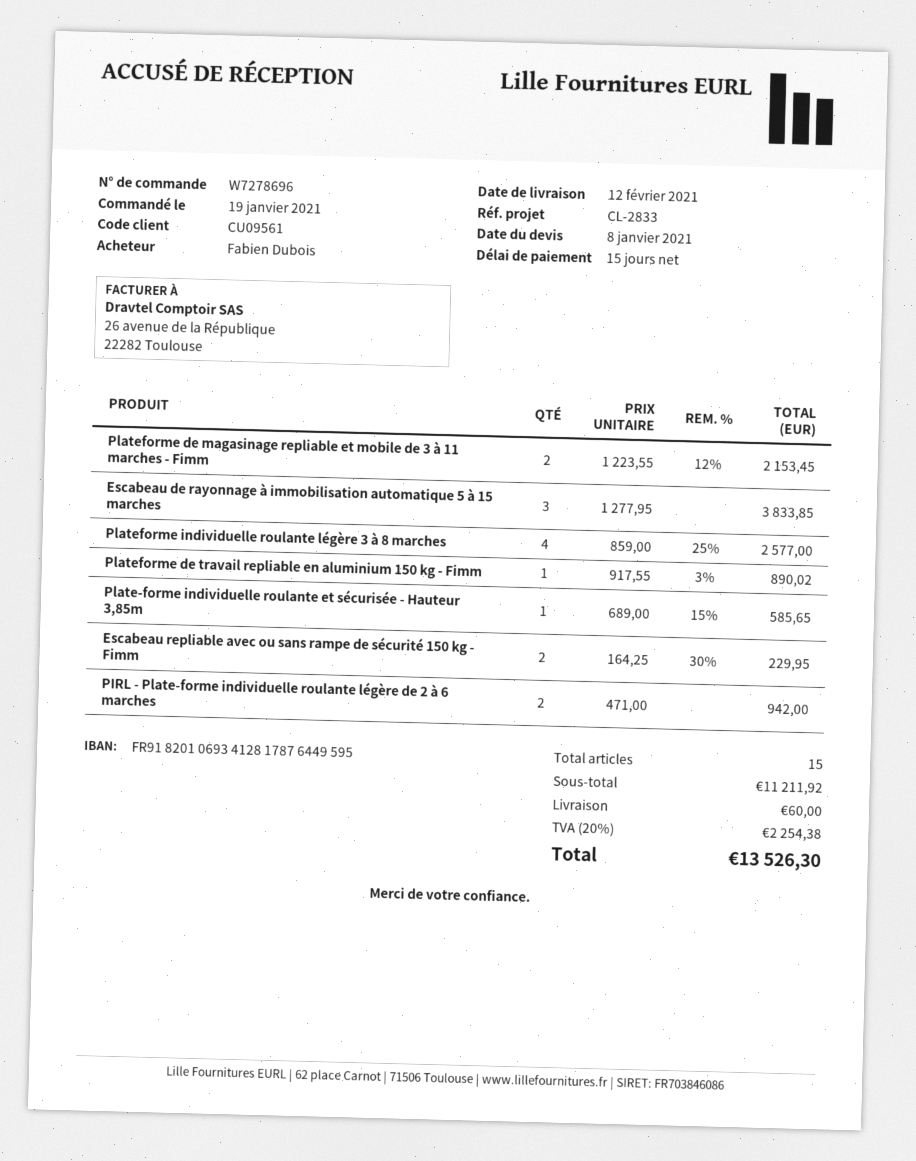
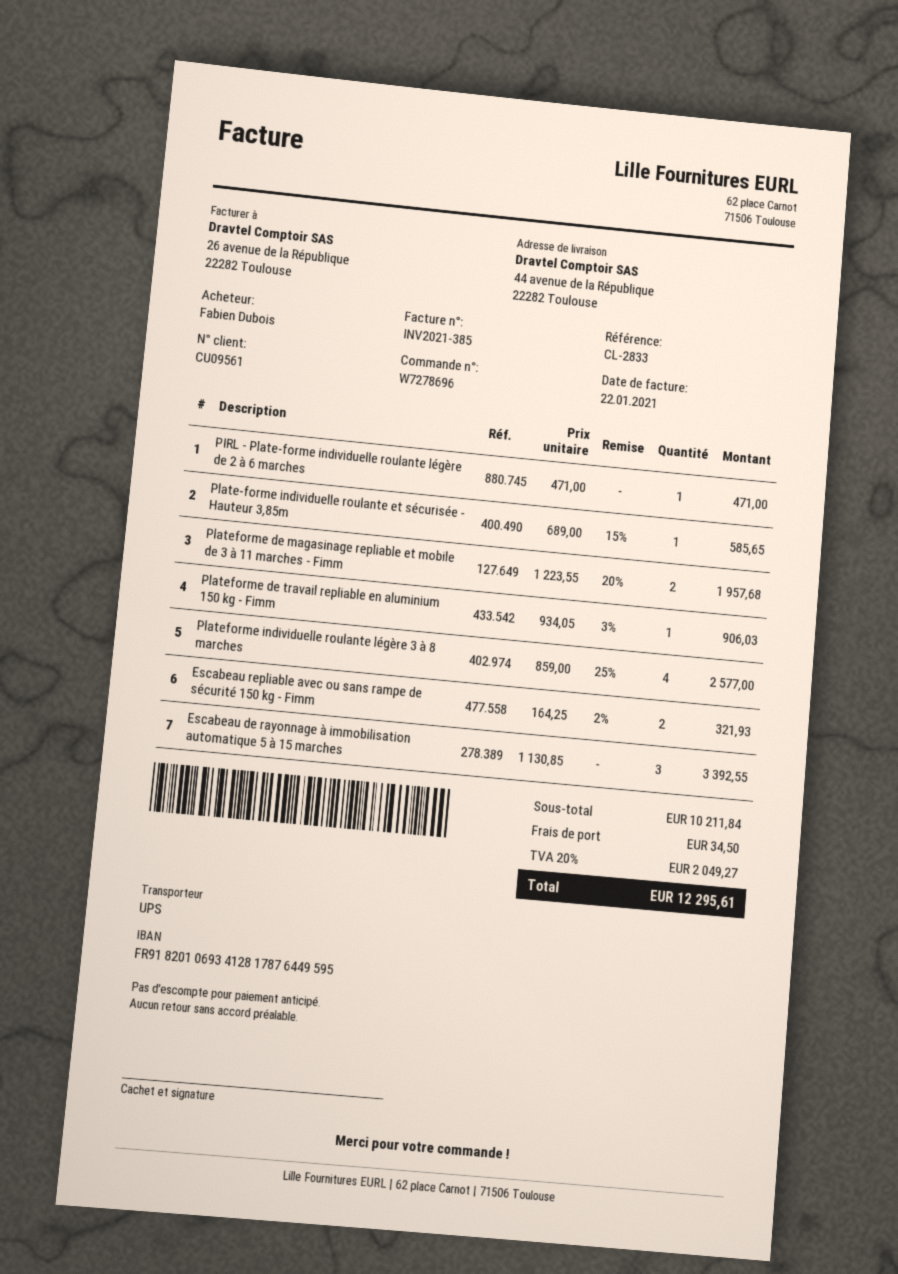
Plateforme de magasinage repliable et mobile de 3 à 11 marches - Fimm: 2 x 1223.55 - 12% = 2153.45 -> 2 x 1223.55 - 20% = 1957.68
Escabeau de rayonnage à immobilisation automatique 5 à 15 marches: 3 x 1277.95 = 3833.85 -> 3 x 1130.85 = 3392.55
Plateforme de travail repliable en aluminium 150 kg - Fimm: 1 x 917.55 - 3% = 890.02 -> 1 x 934.05 - 3% = 906.03
Escabeau repliable avec ou sans rampe de sécurité 150 kg - Fimm: 2 x 164.25 - 30% = 229.95 -> 2 x 164.25 - 2% = 321.93
PIRL - Plate-forme individuelle roulante légère de 2 à 6 marches: 2 x 471.00 = 942.00 -> 1 x 471.00 = 471.00
subtotal: 11211.92 -> 10211.84
shipping: 60.00 -> 34.50
tax: 20% = 2254.38 -> 20% = 2049.27
total: 13526.30 -> 12295.61

